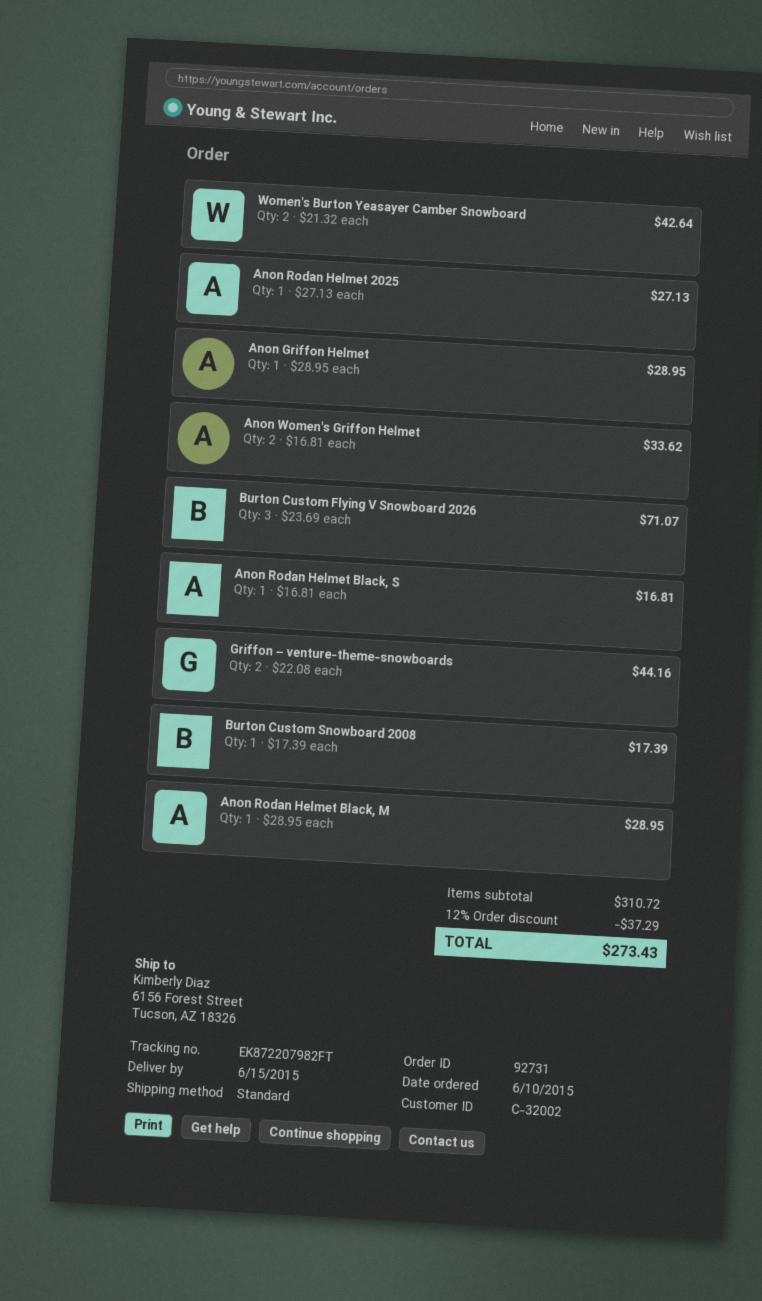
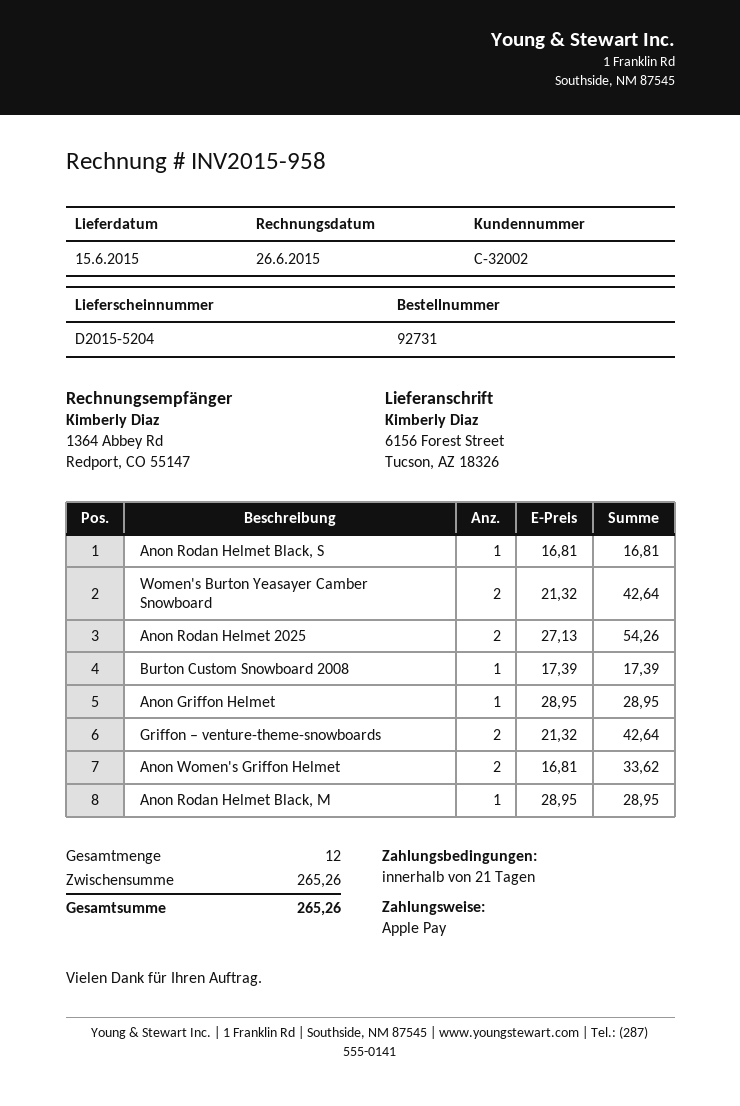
Anon Rodan Helmet 2025: 1 x 27.13 = 27.13 -> 2 x 27.13 = 54.26
Burton Custom Flying V Snowboard 2026: 3 x 23.69 = 71.07 -> none
Griffon – venture-theme-snowboards: 2 x 22.08 = 44.16 -> 2 x 21.32 = 42.64
subtotal: 310.72 -> 265.26
discount: 12% = 37.29 -> none
total: 273.43 -> 265.26

